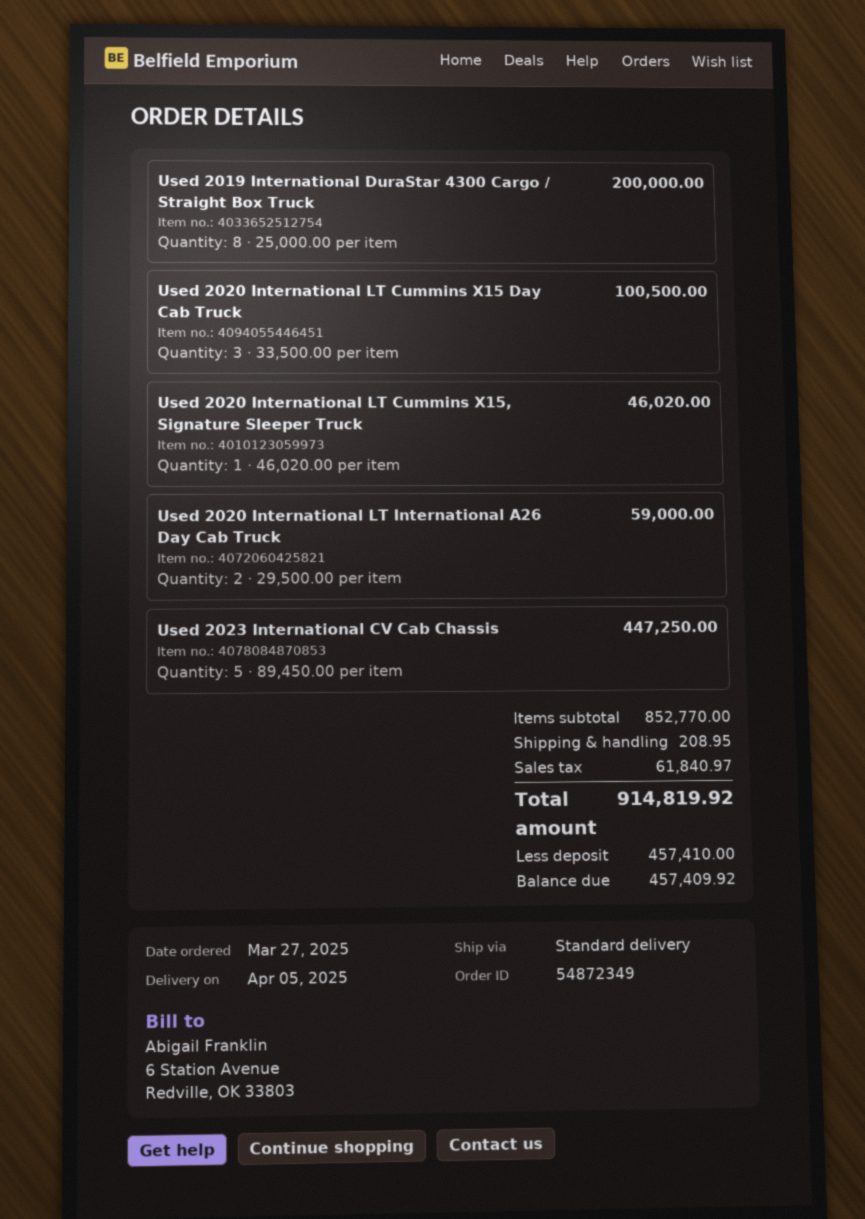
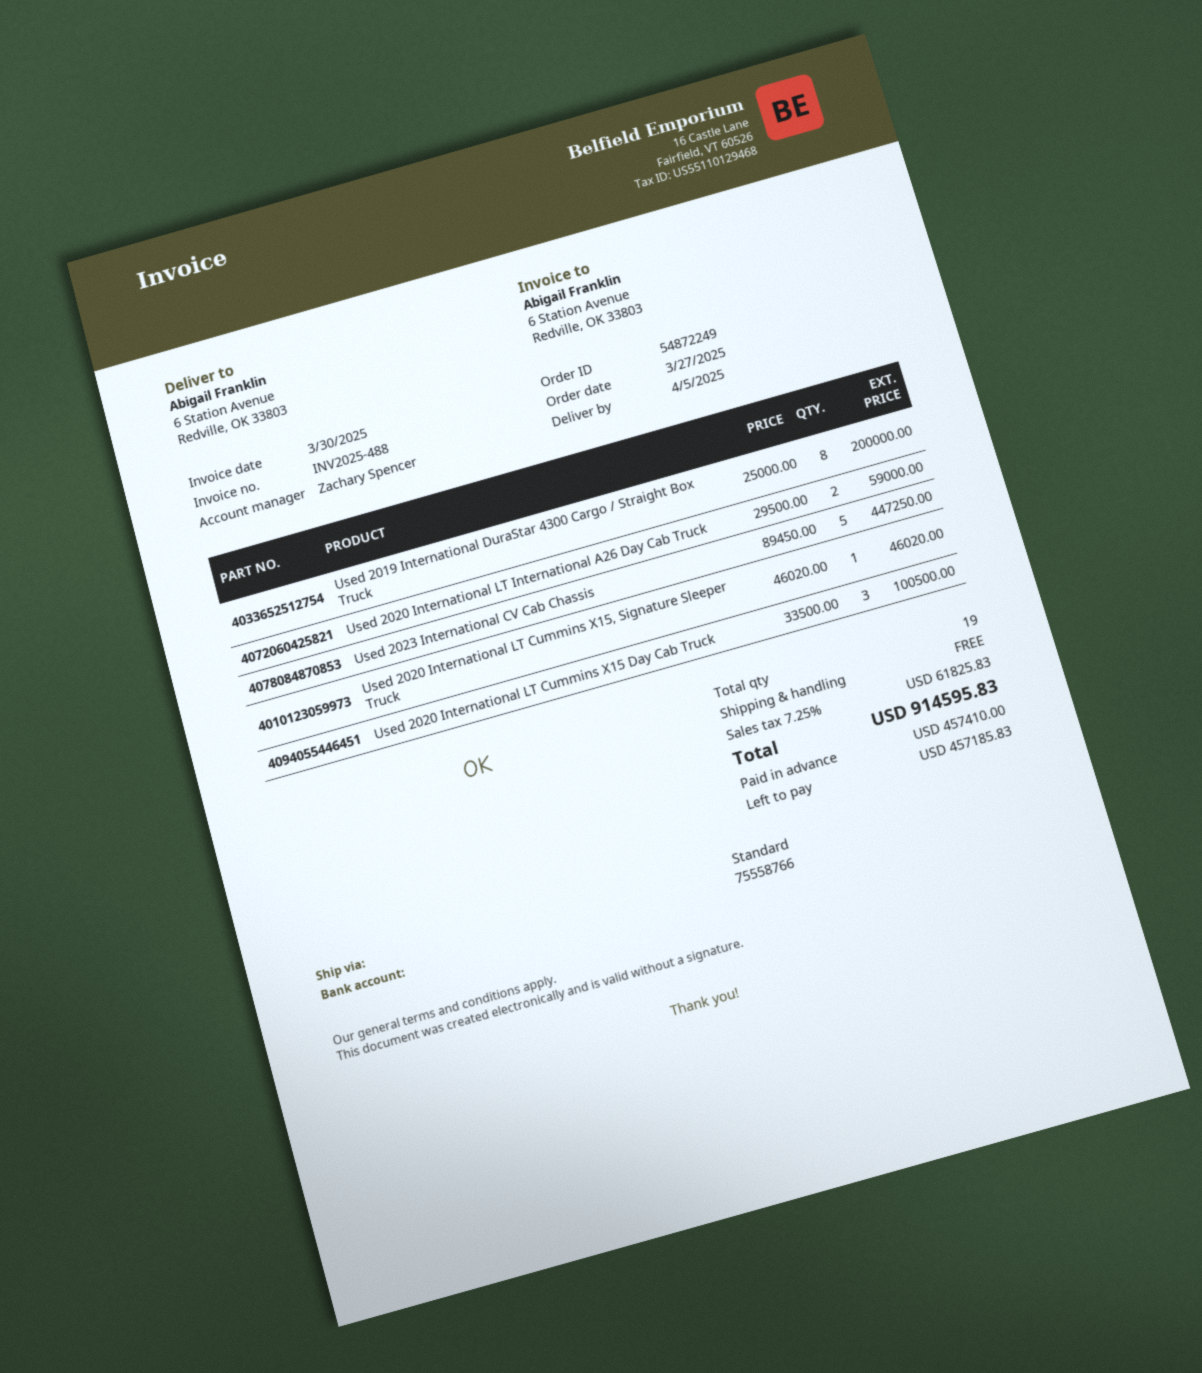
order number: 54872349 -> 54872249
shipping: 208.95 -> 0.00
tax: 61840.97 -> 61825.83
total: 914819.92 -> 914595.83
balance: 457409.92 -> 457185.83

